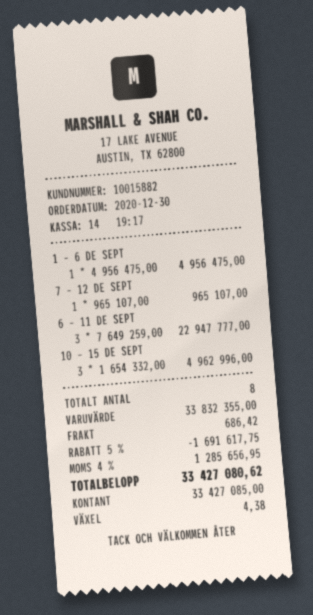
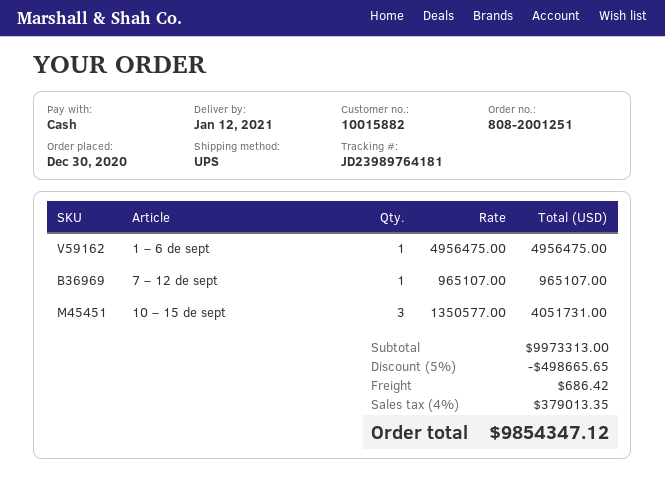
6 – 11 DE SEPT: 3 x 7649259.00 = 22947777.00 -> none
10 – 15 DE SEPT: 3 x 1654332.00 = 4962996.00 -> 3 x 1350577.00 = 4051731.00
subtotal: 33832355.00 -> 9973313.00
discount: 5% = 1691617.75 -> 5% = 498665.65
tax: 4% = 1285656.95 -> 4% = 379013.35
total: 33427080.62 -> 9854347.12

